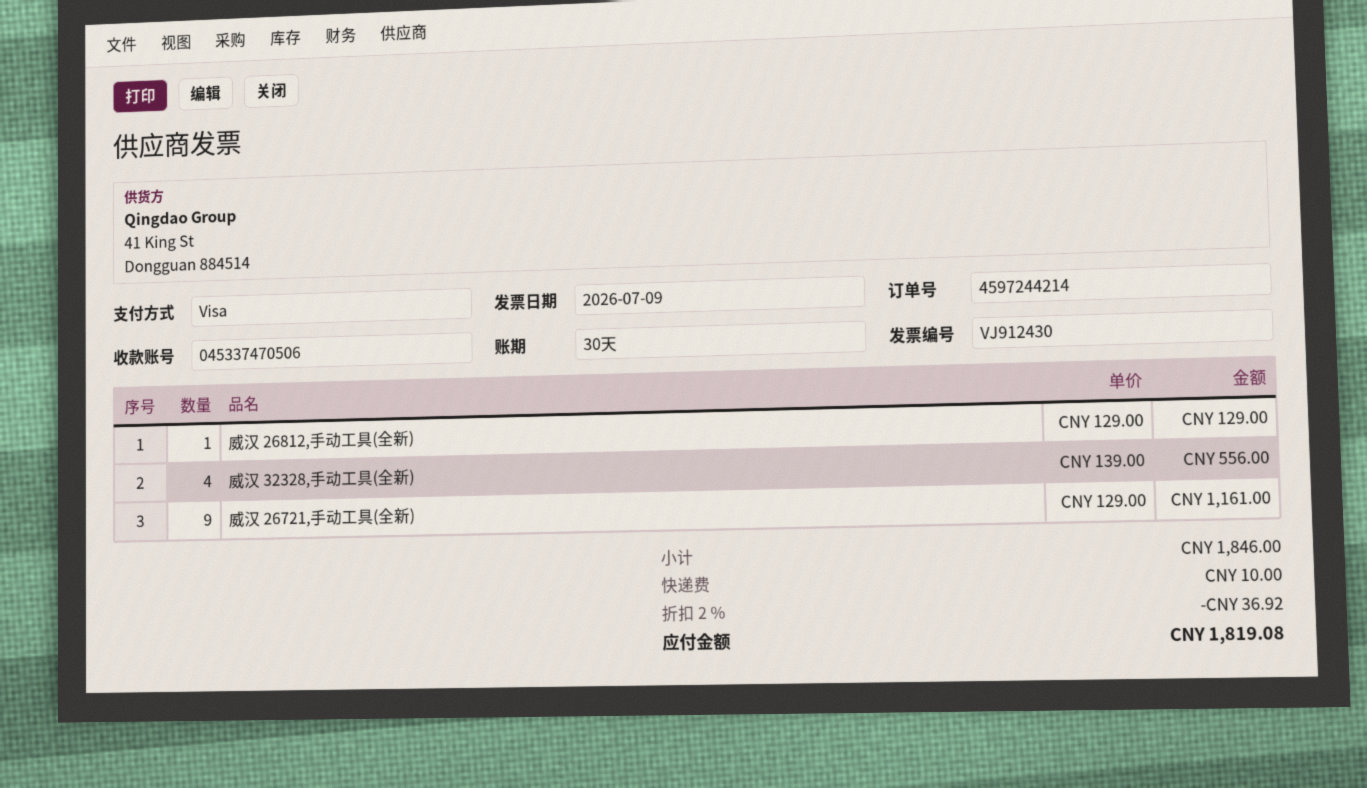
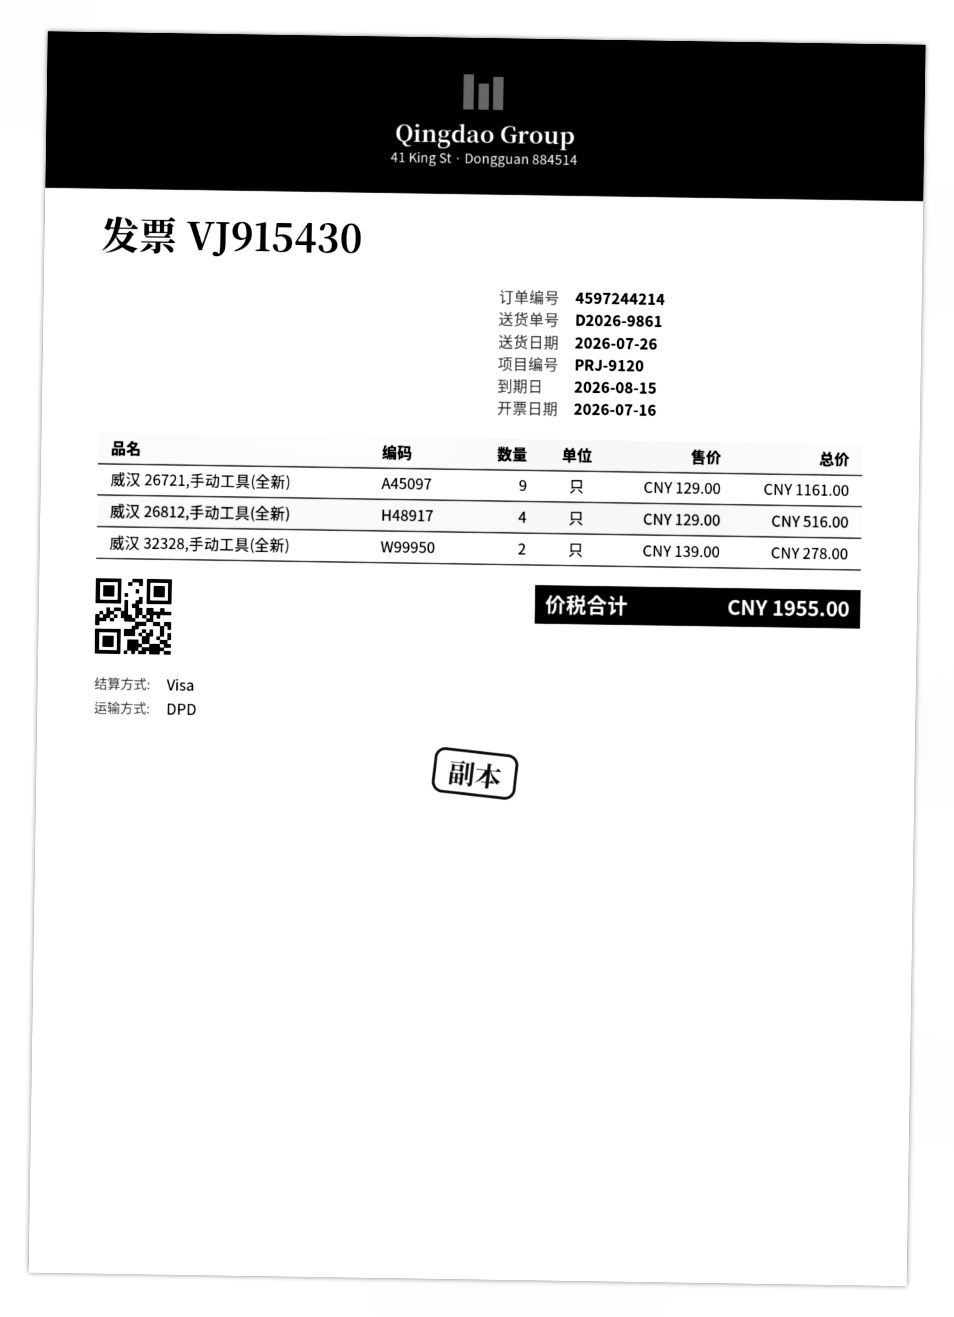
invoice number: VJ912430 -> VJ915430
invoice date: 2026-07-09 -> 2026-07-16
威汉 26812,手动工具(全新): 1 x 129.00 = 129.00 -> 4 x 129.00 = 516.00
威汉 32328,手动工具(全新): 4 x 139.00 = 556.00 -> 2 x 139.00 = 278.00
discount: 2% = 36.92 -> none
shipping: 10.00 -> none
total: 1819.08 -> 1955.00

